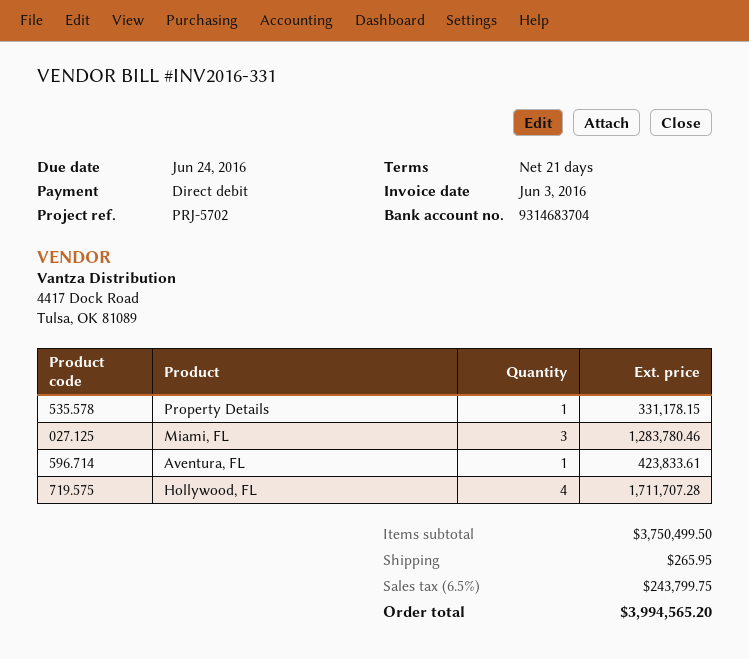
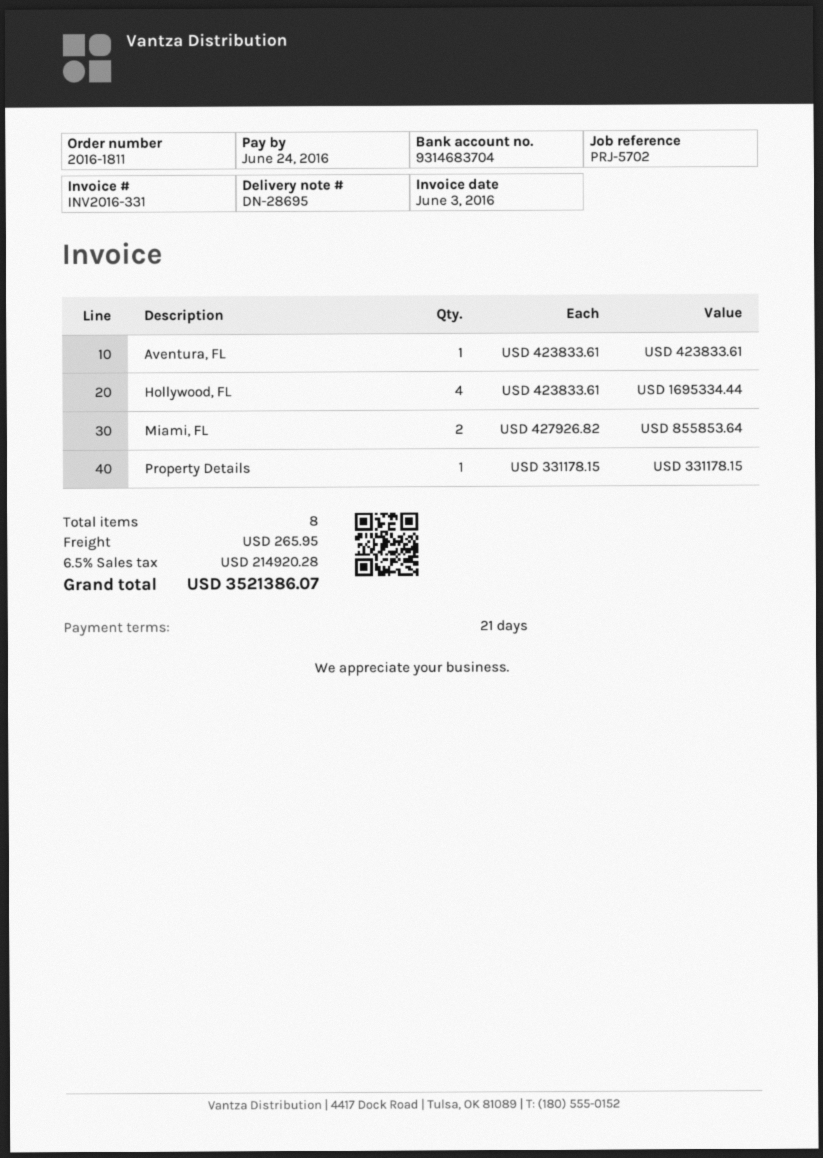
Miami, FL: 3 for 1283780.46 -> 2 for 855853.64
Hollywood, FL: 4 for 1711707.28 -> 4 for 1695334.44
tax: 6.5% = 243799.75 -> 6.5% = 214920.28
total: 3994565.20 -> 3521386.07

